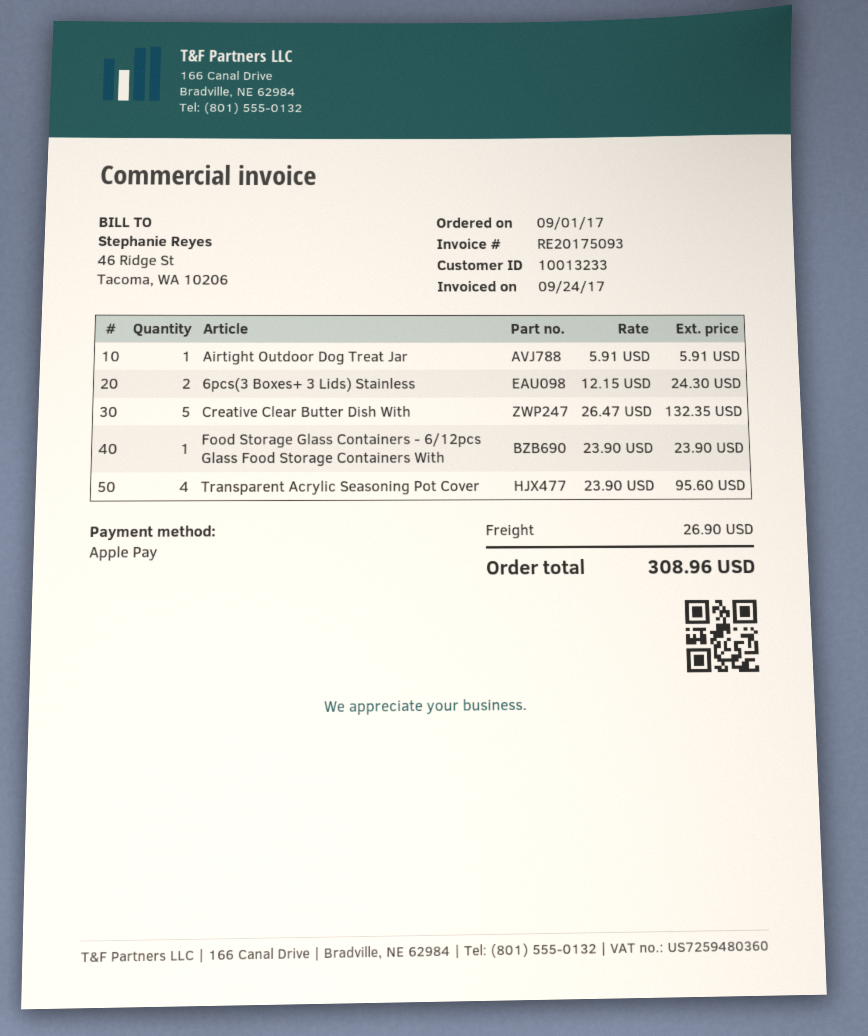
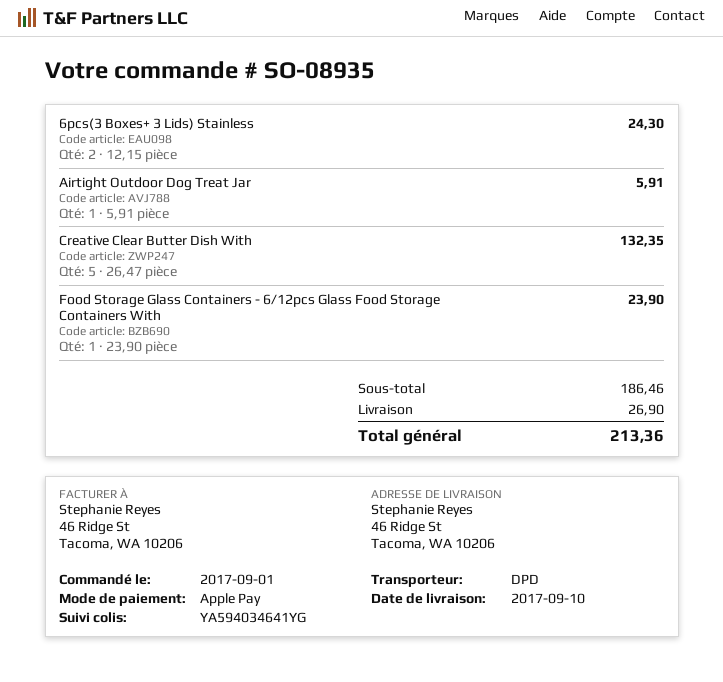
Transparent Acrylic Seasoning Pot Cover: 4 x 23.90 = 95.60 -> none
total: 308.96 -> 213.36

